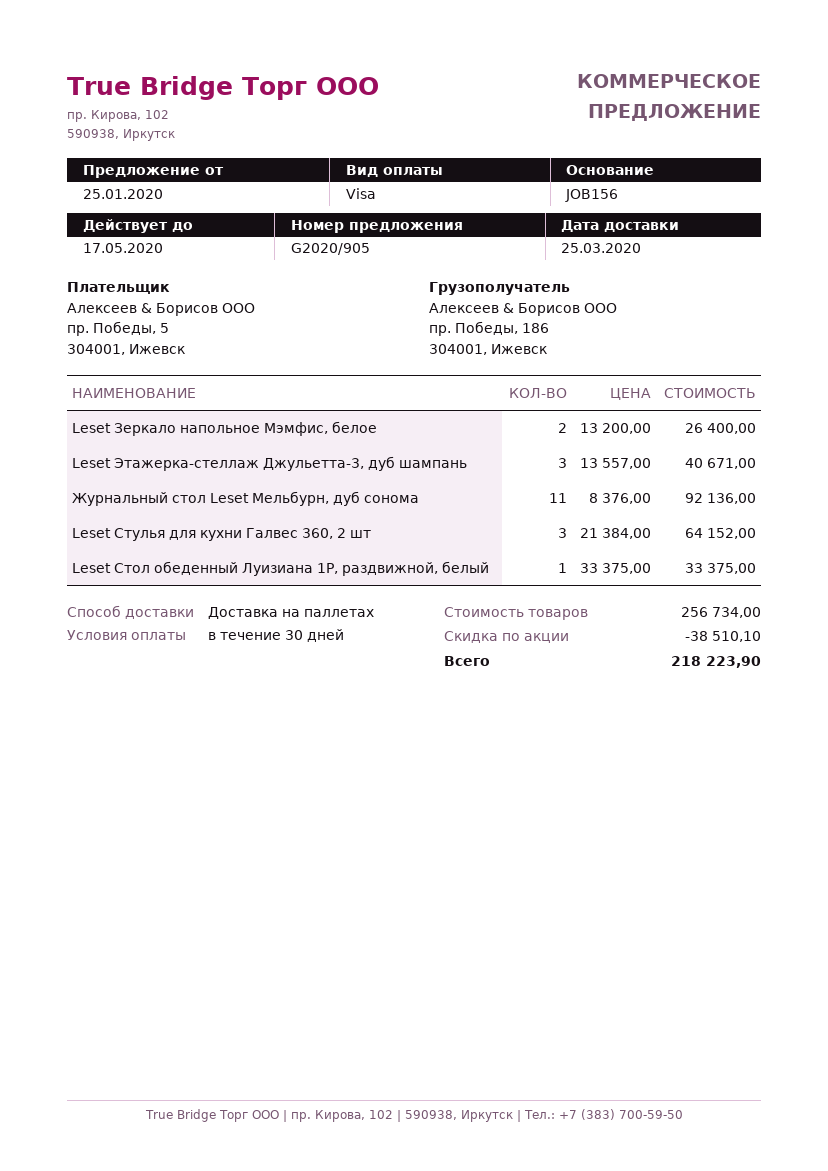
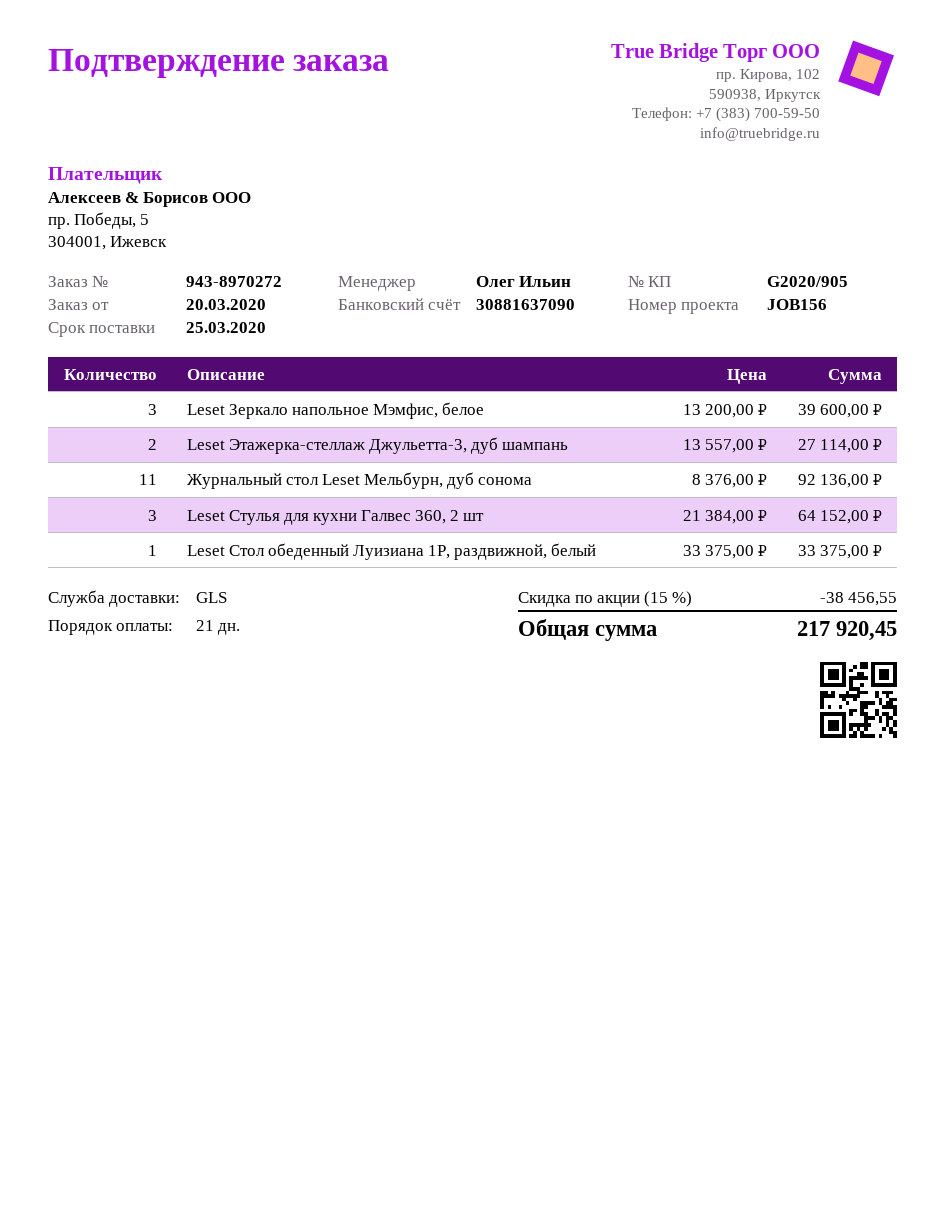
payment terms: 30 days -> 21 days
shipping method: pallet freight -> GLS
Leset Зеркало напольное Мэмфис, белое: 2 x 13200.00 = 26400.00 -> 3 x 13200.00 = 39600.00
Leset Этажерка-стеллаж Джульетта-3, дуб шампань: 3 x 13557.00 = 40671.00 -> 2 x 13557.00 = 27114.00
discount: 38510.10 -> 38456.55
total: 218223.90 -> 217920.45

